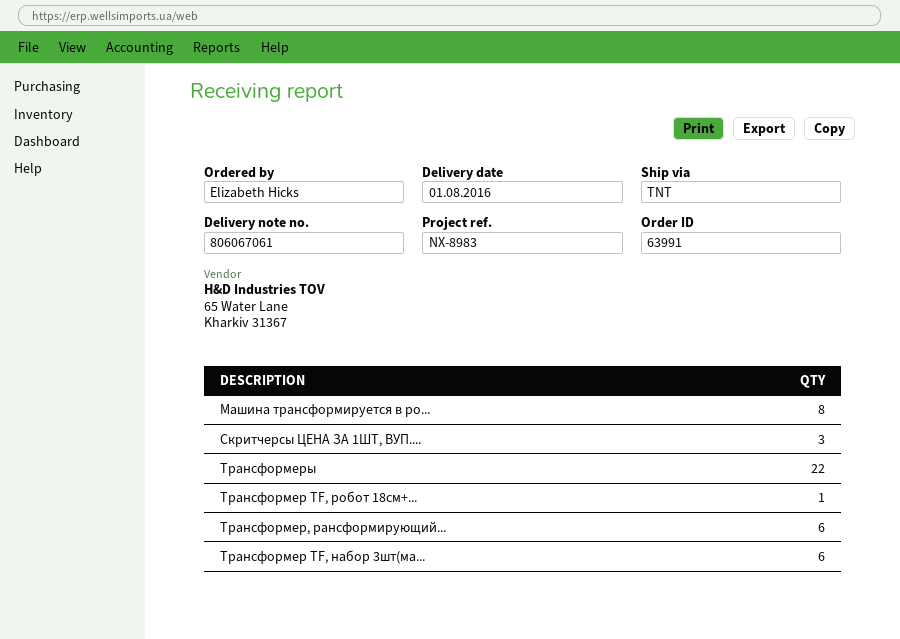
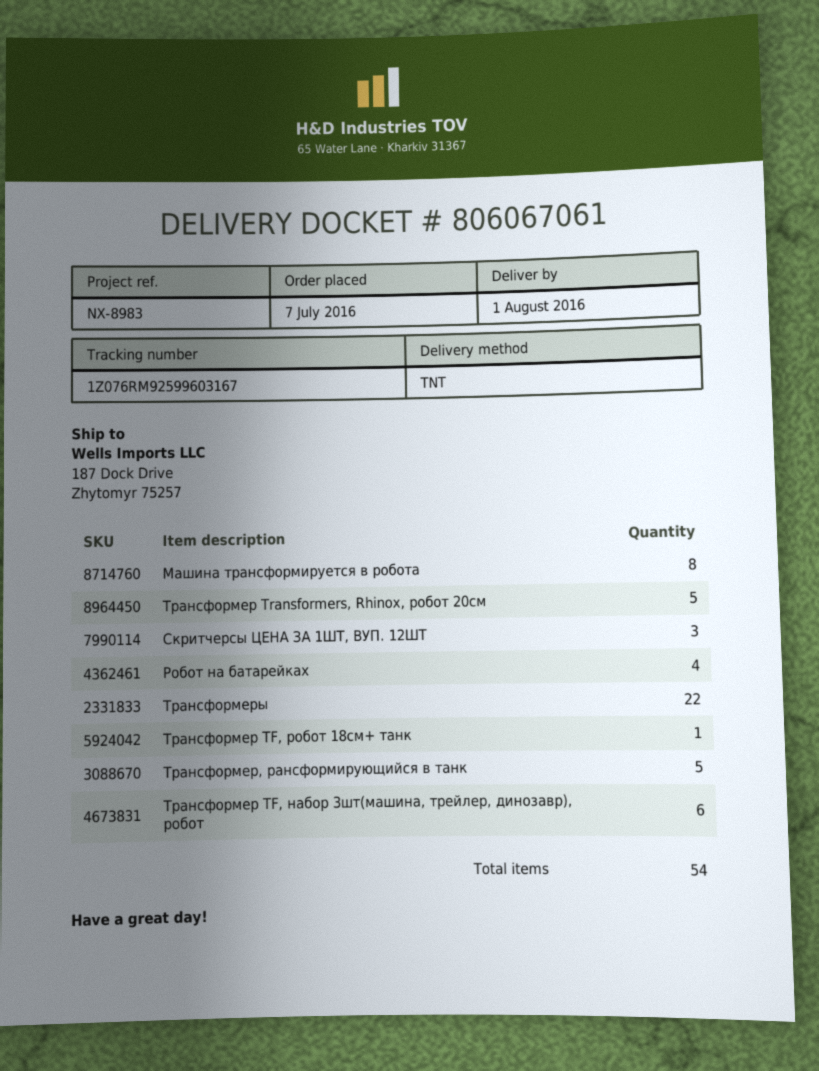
Трансформер, рансформирующий...: 6 -> 5
Трансформер Transformers, Rhinox, робот 20см: none -> 5
Робот на батарейках: none -> 4

